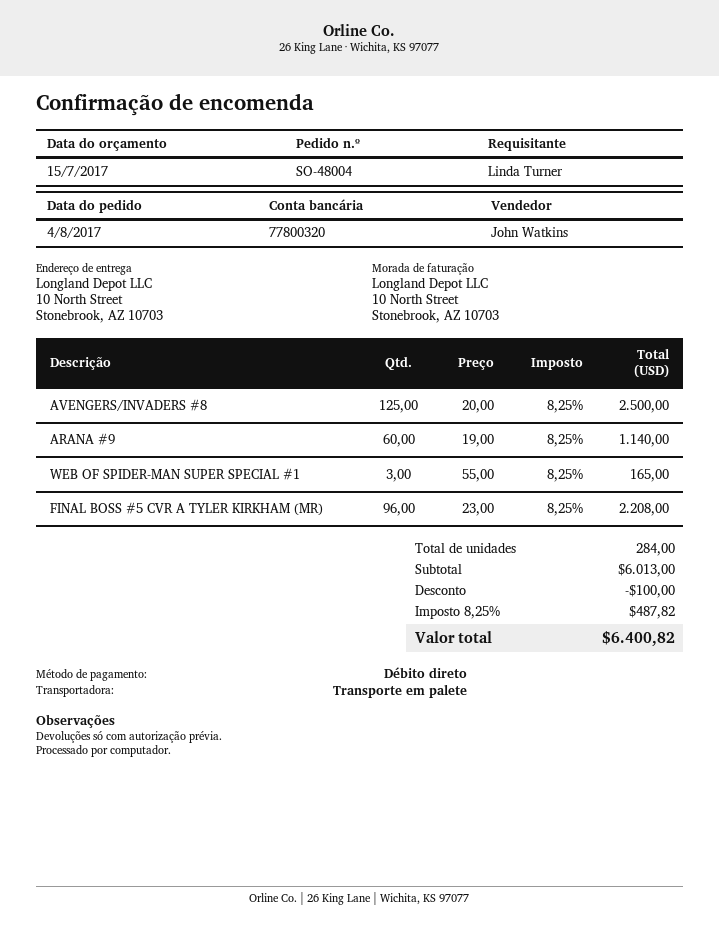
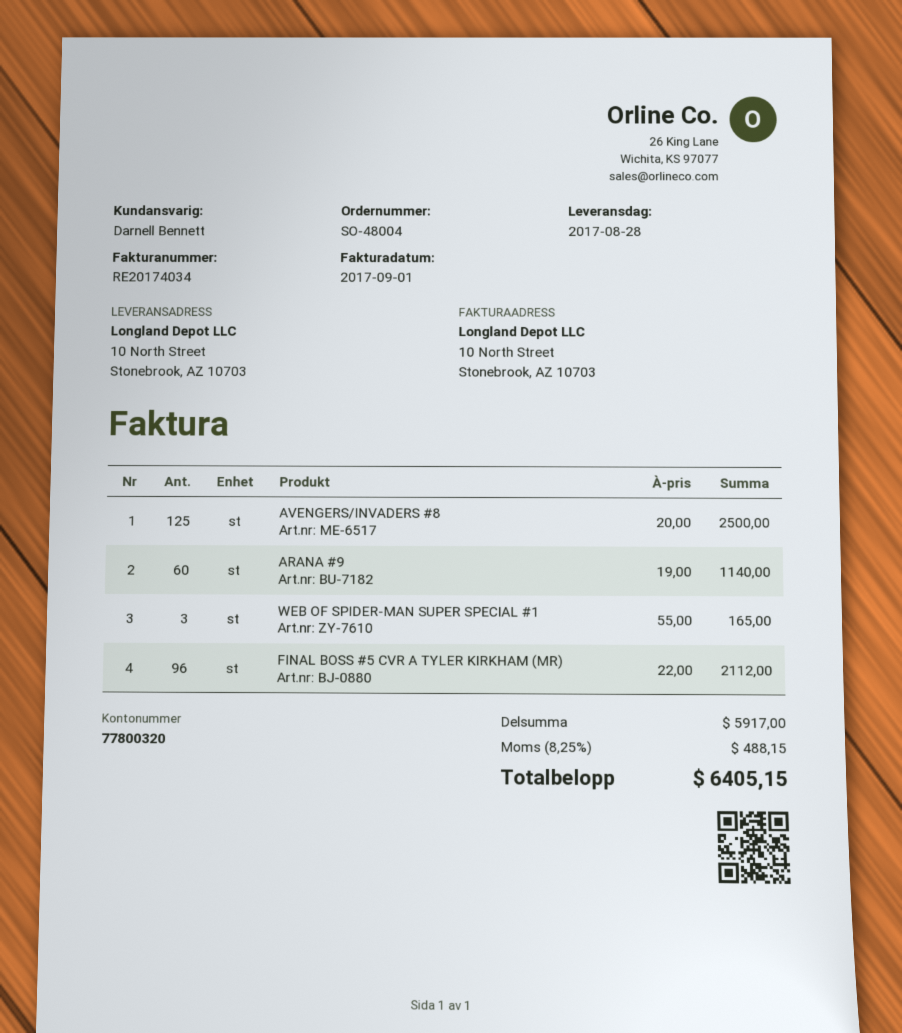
sales rep: John Watkins -> Darnell Bennett
FINAL BOSS #5 CVR A TYLER KIRKHAM (MR): 96 x 23.00 = 2208.00 -> 96 x 22.00 = 2112.00
subtotal: 6013.00 -> 5917.00
discount: 100.00 -> none
tax: 8.25% = 487.82 -> 8.25% = 488.15
total: 6400.82 -> 6405.15

